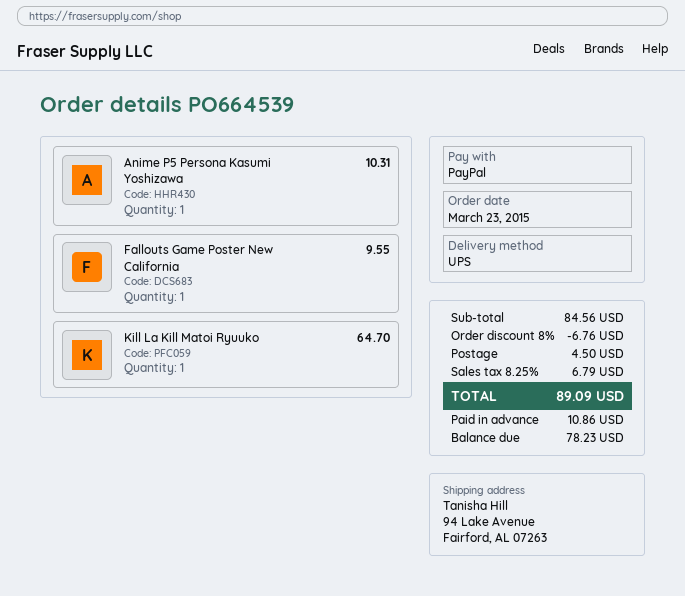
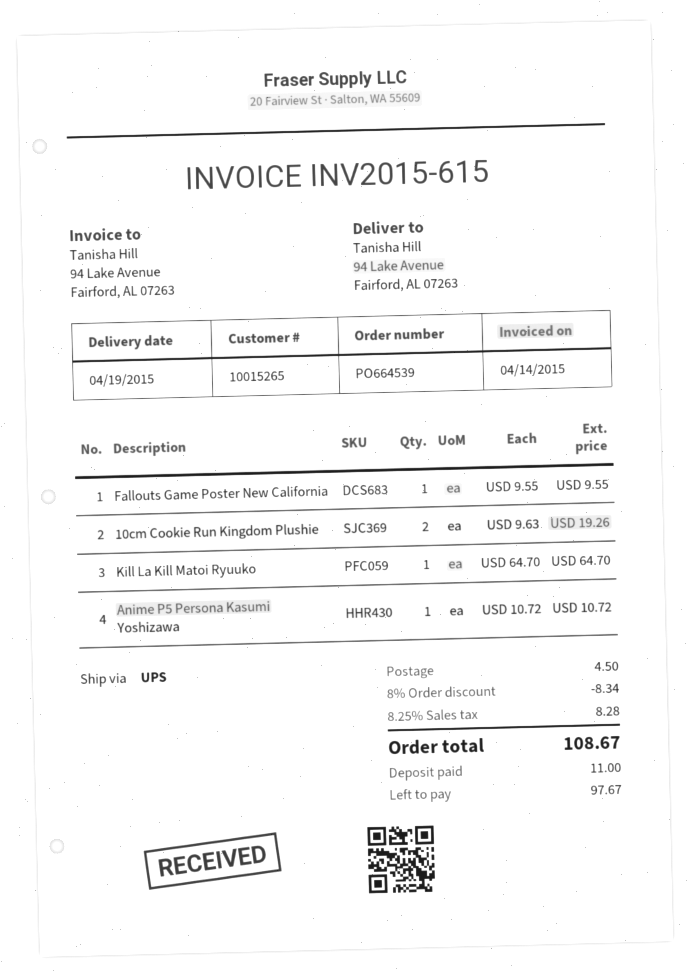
Anime P5 Persona Kasumi Yoshizawa: 1 for 10.31 -> 1 for 10.72
10cm Cookie Run Kingdom Plushie: none -> 2 for 19.26
discount: 8% = 6.76 -> 8% = 8.34
tax: 8.25% = 6.79 -> 8.25% = 8.28
total: 89.09 -> 108.67
deposit: 10.86 -> 11.00
balance: 78.23 -> 97.67

